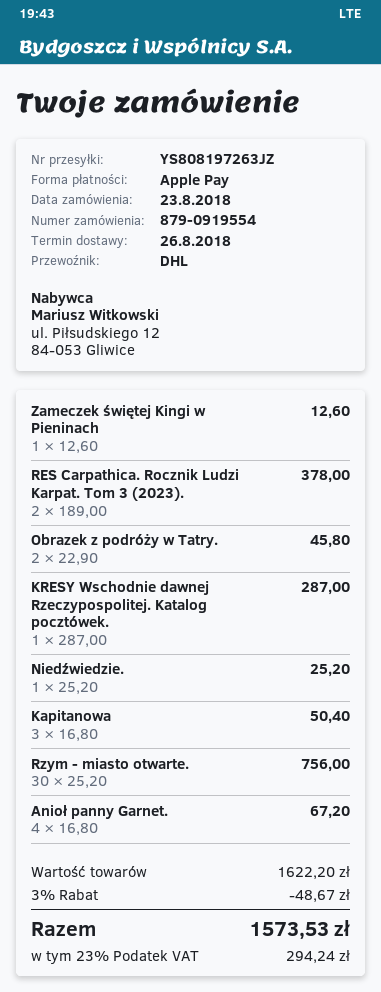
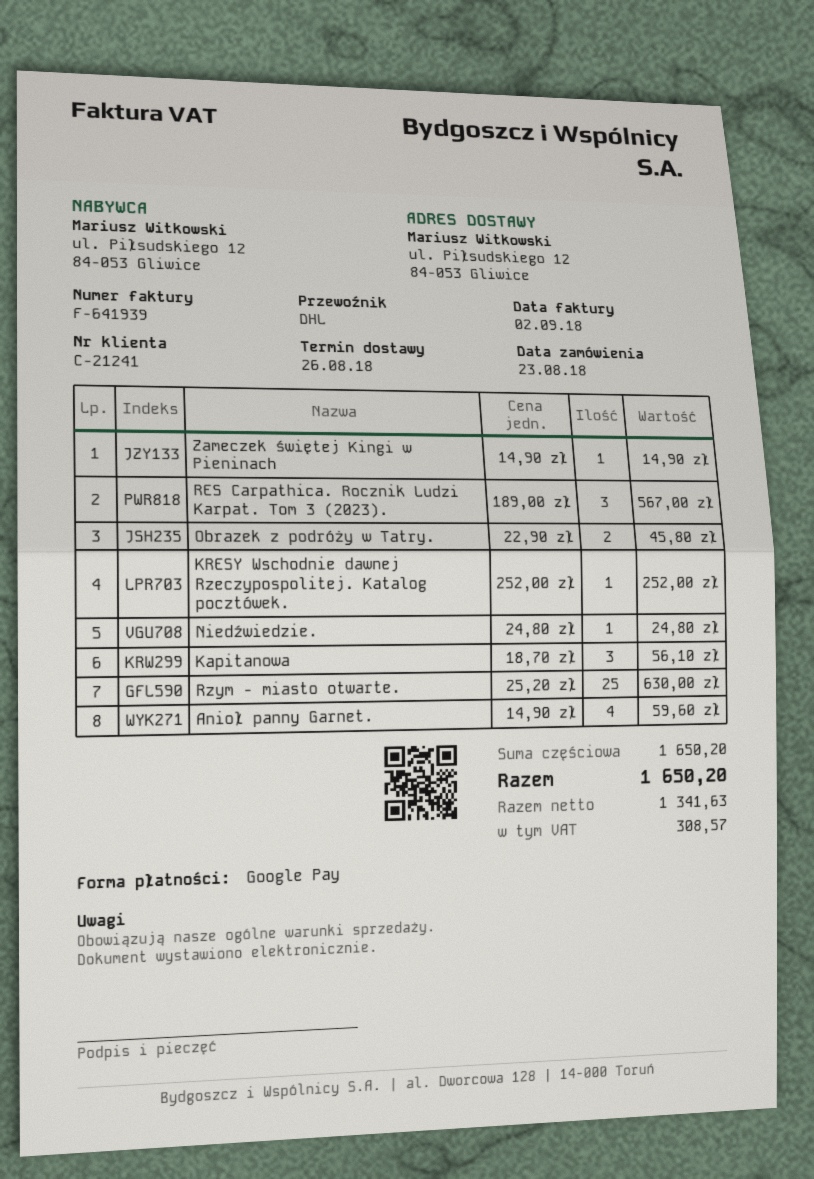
payment method: Apple Pay -> Google Pay
Zameczek świętej Kingi w Pieninach: 1 x 12.60 = 12.60 -> 1 x 14.90 = 14.90
RES Carpathica. Rocznik Ludzi Karpat. Tom 3 (2023).: 2 x 189.00 = 378.00 -> 3 x 189.00 = 567.00
KRESY Wschodnie dawnej Rzeczypospolitej. Katalog pocztówek.: 1 x 287.00 = 287.00 -> 1 x 252.00 = 252.00
Niedźwiedzie.: 1 x 25.20 = 25.20 -> 1 x 24.80 = 24.80
Kapitanowa: 3 x 16.80 = 50.40 -> 3 x 18.70 = 56.10
Rzym - miasto otwarte.: 30 x 25.20 = 756.00 -> 25 x 25.20 = 630.00
Anioł panny Garnet.: 4 x 16.80 = 67.20 -> 4 x 14.90 = 59.60
subtotal: 1622.20 -> 1650.20
discount: 3% = 48.67 -> none
tax: 294.24 -> 308.57
total: 1573.53 -> 1650.20

